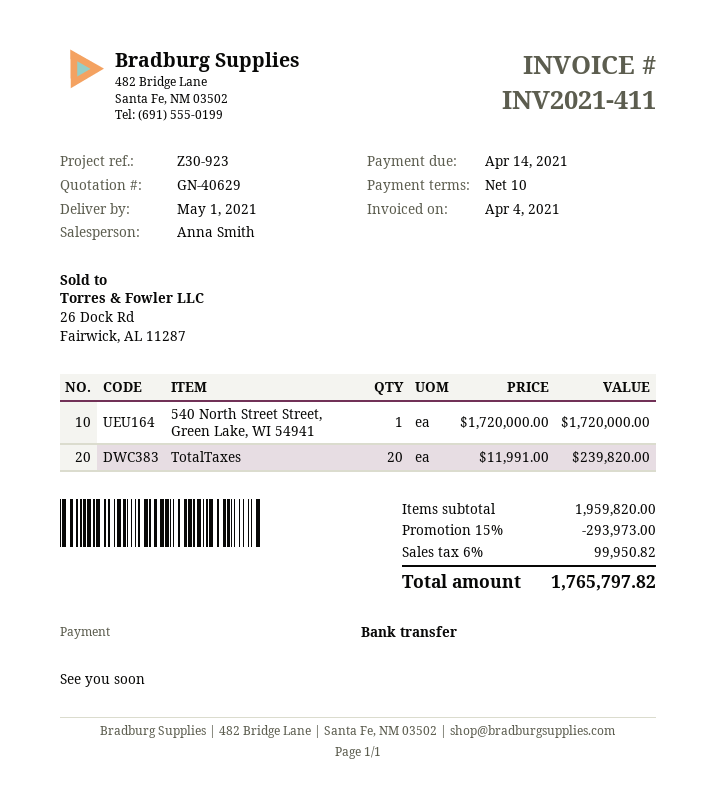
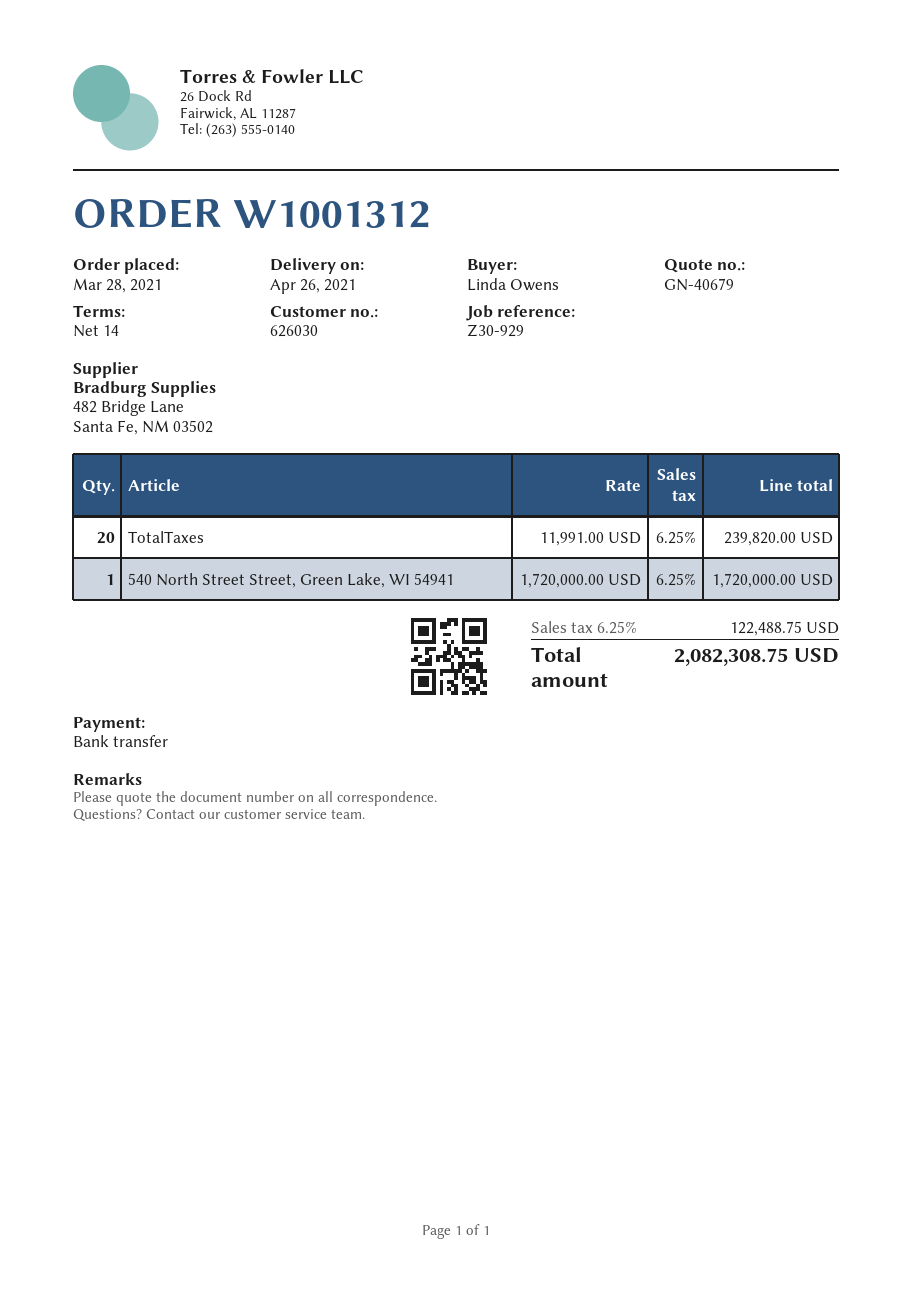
quote number: GN-40629 -> GN-40679
delivery date: 2021-05-01 -> 2021-04-26
payment terms: 10 days -> 14 days
reference: Z30-923 -> Z30-929
discount: 15% = 293973.00 -> none
tax: 6% = 99950.82 -> 6.25% = 122488.75
total: 1765797.82 -> 2082308.75

